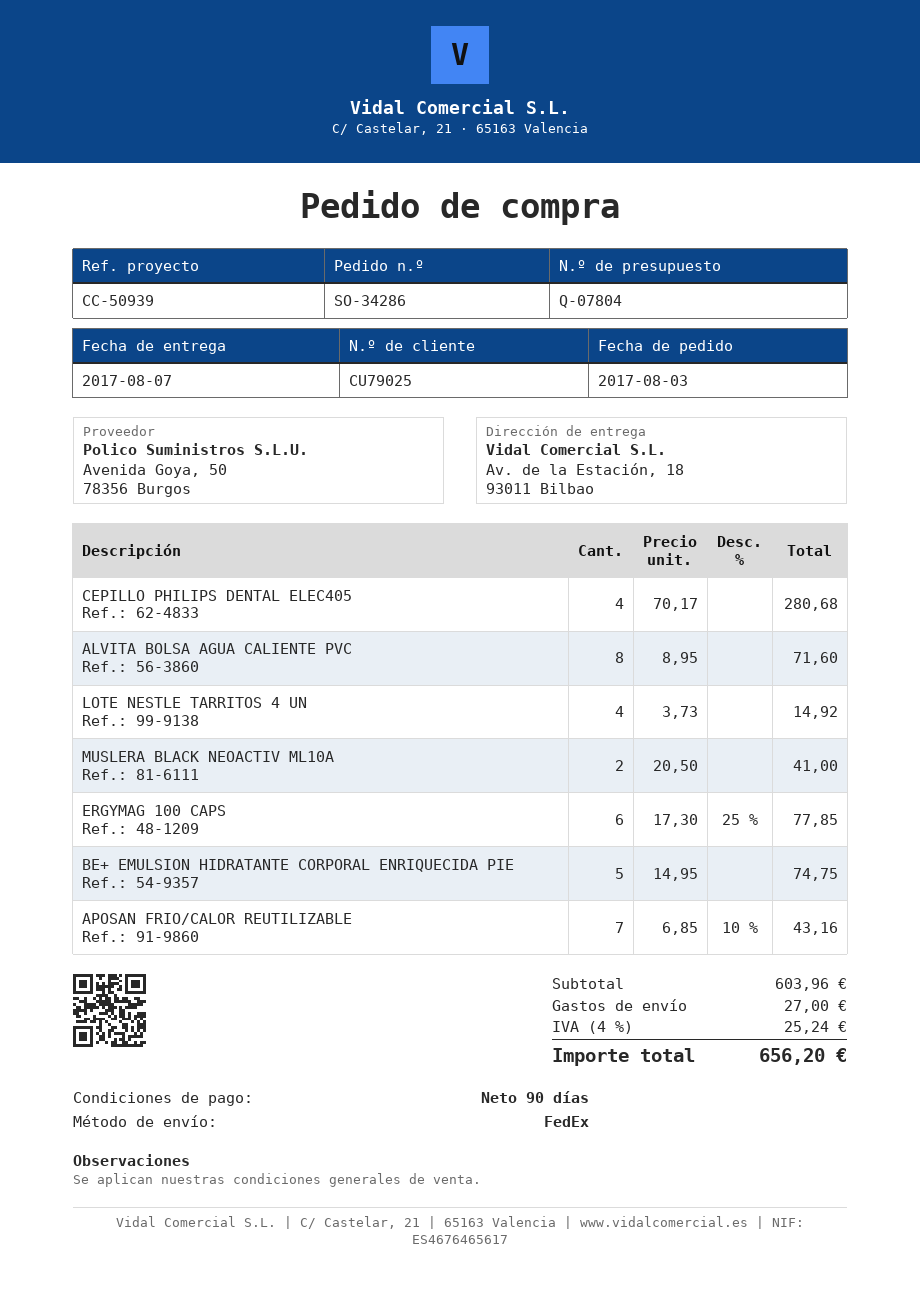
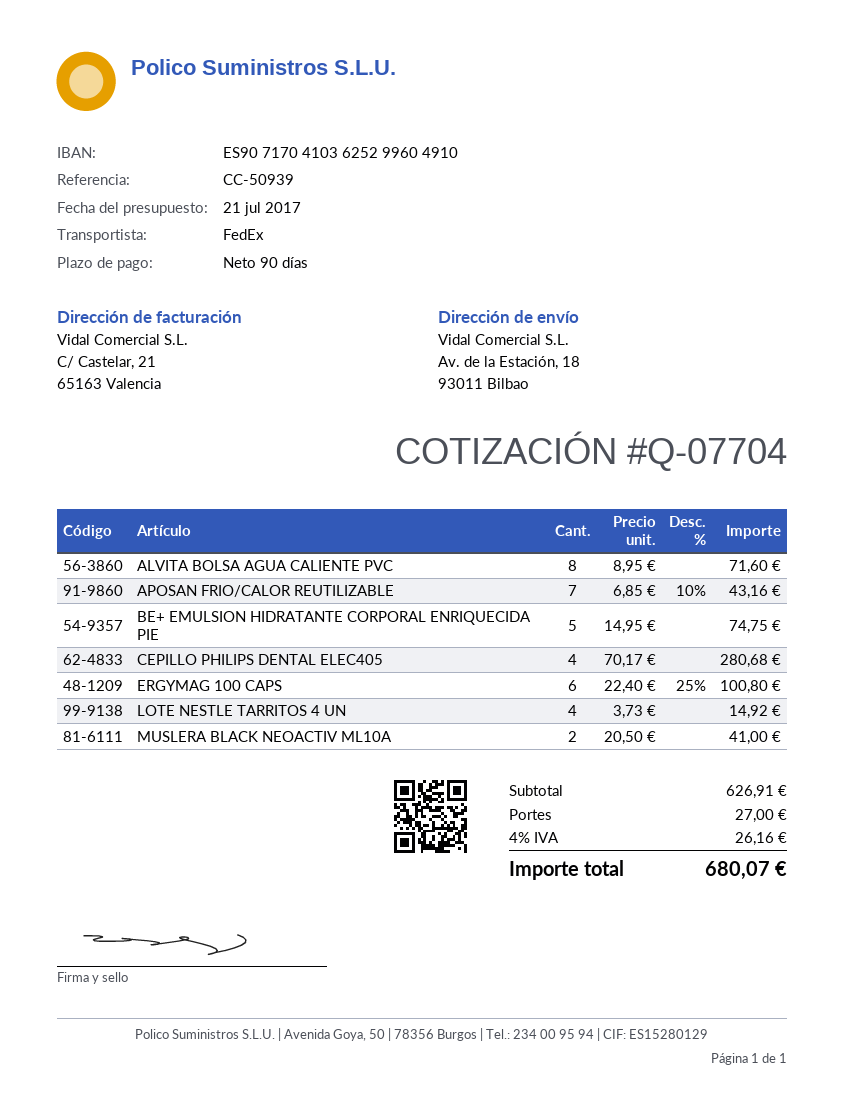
quote number: Q-07804 -> Q-07704
ERGYMAG 100 CAPS: 6 x 17.30 - 25% = 77.85 -> 6 x 22.40 - 25% = 100.80
subtotal: 603.96 -> 626.91
tax: 4% = 25.24 -> 4% = 26.16
total: 656.20 -> 680.07

